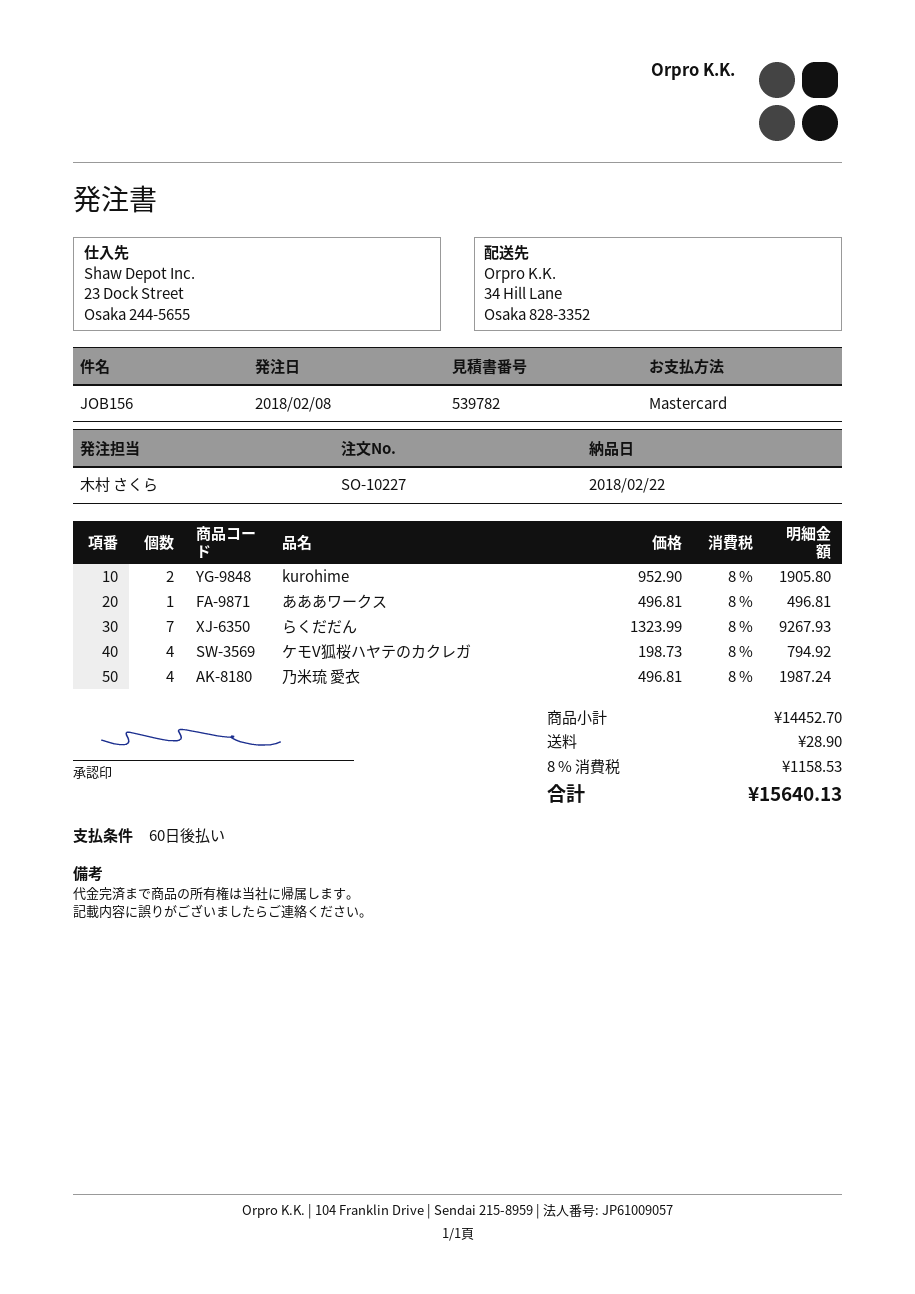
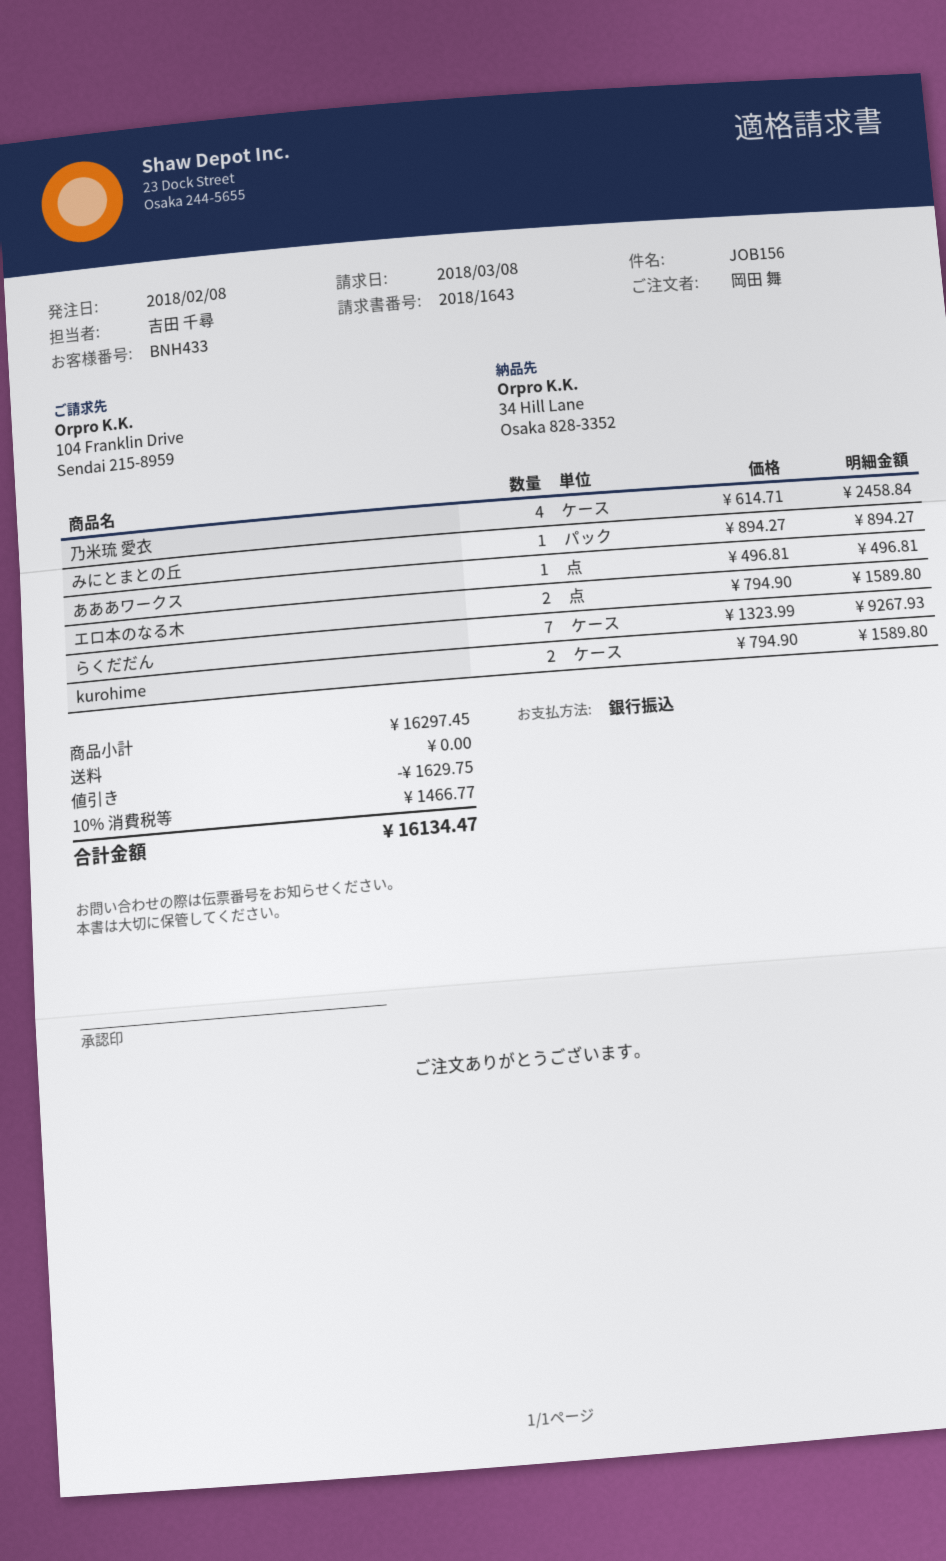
ordered by: 木村 さくら -> 岡田 舞
payment method: Mastercard -> bank transfer
kurohime: 2 x 952.90 = 1905.80 -> 2 x 794.90 = 1589.80
ケモV狐桜ハヤテのカクレガ: 4 x 198.73 = 794.92 -> none
乃米琉 愛衣: 4 x 496.81 = 1987.24 -> 4 x 614.71 = 2458.84
みにとまとの丘: none -> 1 x 894.27 = 894.27
エロ本のなる木: none -> 2 x 794.90 = 1589.80
subtotal: 14452.70 -> 16297.45
discount: none -> 1629.75
shipping: 28.90 -> 0.00
tax: 8% = 1158.53 -> 10% = 1466.77
total: 15640.13 -> 16134.47

